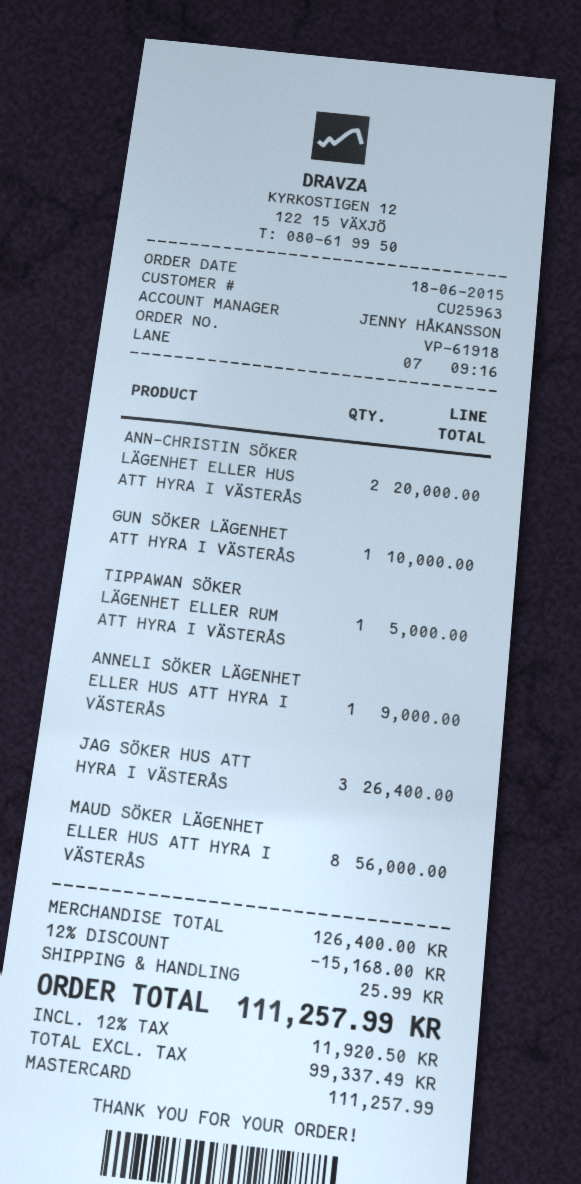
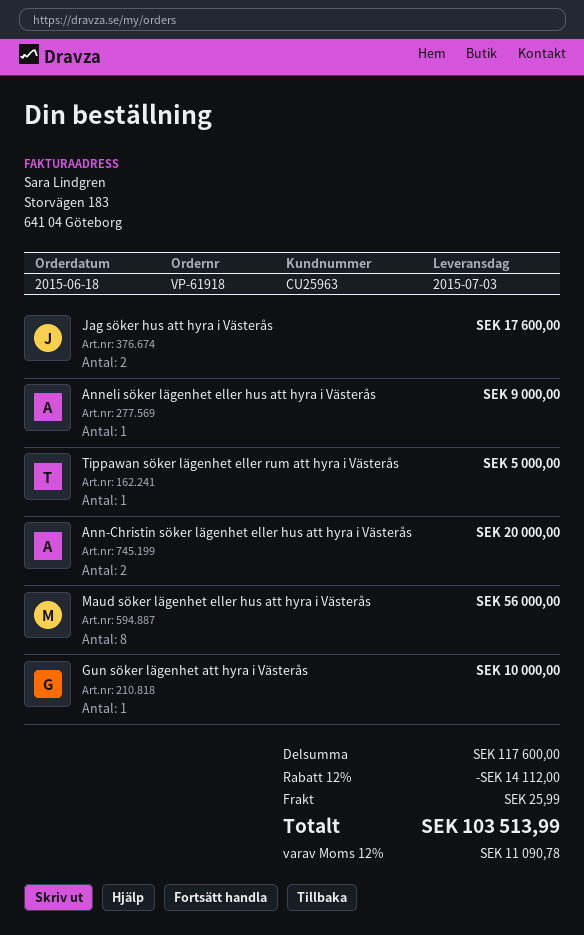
JAG SÖKER HUS ATT HYRA I VÄSTERÅS: 3 for 26400.00 -> 2 for 17600.00
subtotal: 126400.00 -> 117600.00
discount: 12% = 15168.00 -> 12% = 14112.00
tax: 12% = 11920.50 -> 12% = 11090.78
total: 111257.99 -> 103513.99

